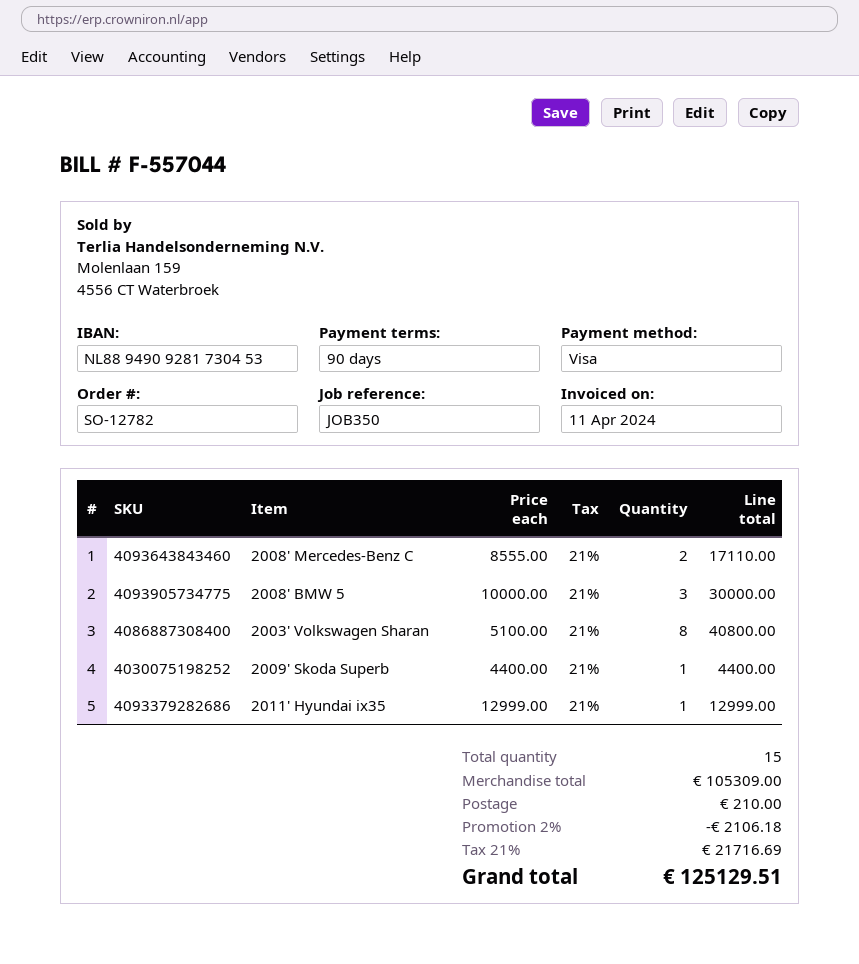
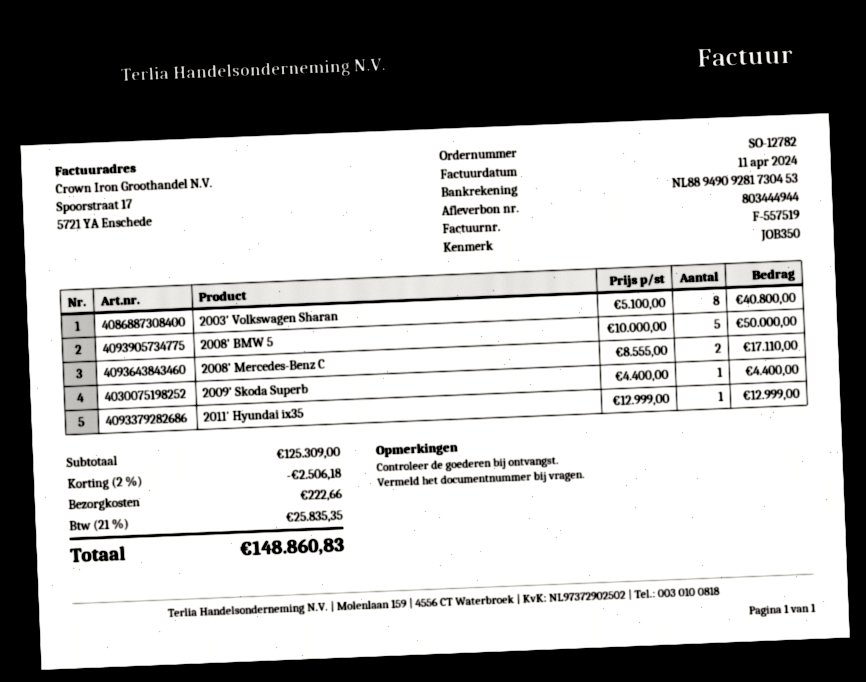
invoice number: F-557044 -> F-557519
2008' BMW 5: 3 x 10000.00 = 30000.00 -> 5 x 10000.00 = 50000.00
subtotal: 105309.00 -> 125309.00
discount: 2% = 2106.18 -> 2% = 2506.18
shipping: 210.00 -> 222.66
tax: 21% = 21716.69 -> 21% = 25835.35
total: 125129.51 -> 148860.83

